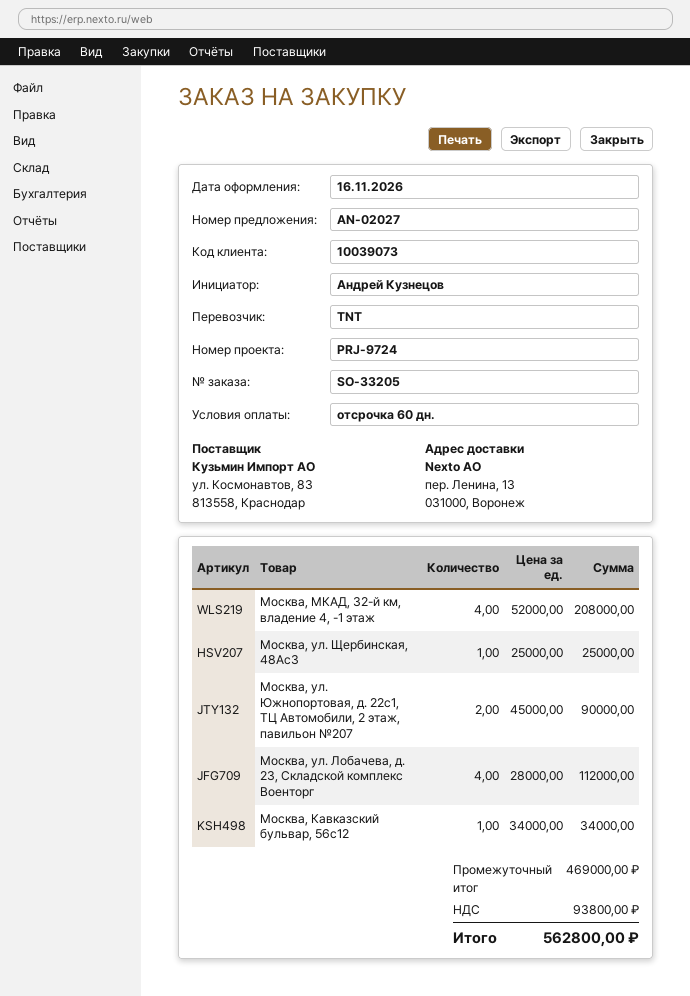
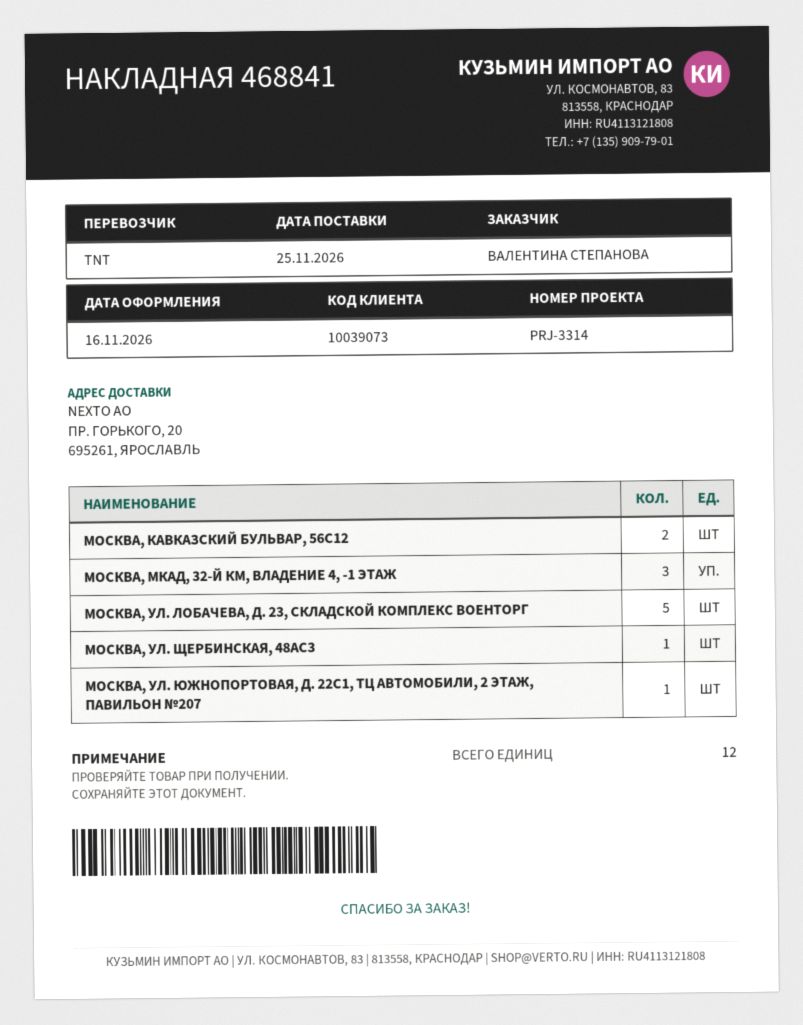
reference: PRJ-9724 -> PRJ-3314
ordered by: Андрей Кузнецов -> ВАЛЕНТИНА СТЕПАНОВА
ship to: пер. Ленина, 13, 031000, Воронеж -> ПР. ГОРЬКОГО, 20, 695261, ЯРОСЛАВЛЬ
Москва, МКАД, 32-й км, владение 4, -1 этаж: 4 -> 3
Москва, ул. Южнопортовая, д. 22с1, ТЦ Автомобили, 2 этаж, павильон №207: 2 -> 1
Москва, ул. Лобачева, д. 23, Складской комплекс Военторг: 4 -> 5
Москва, Кавказский бульвар, 56с12: 1 -> 2

